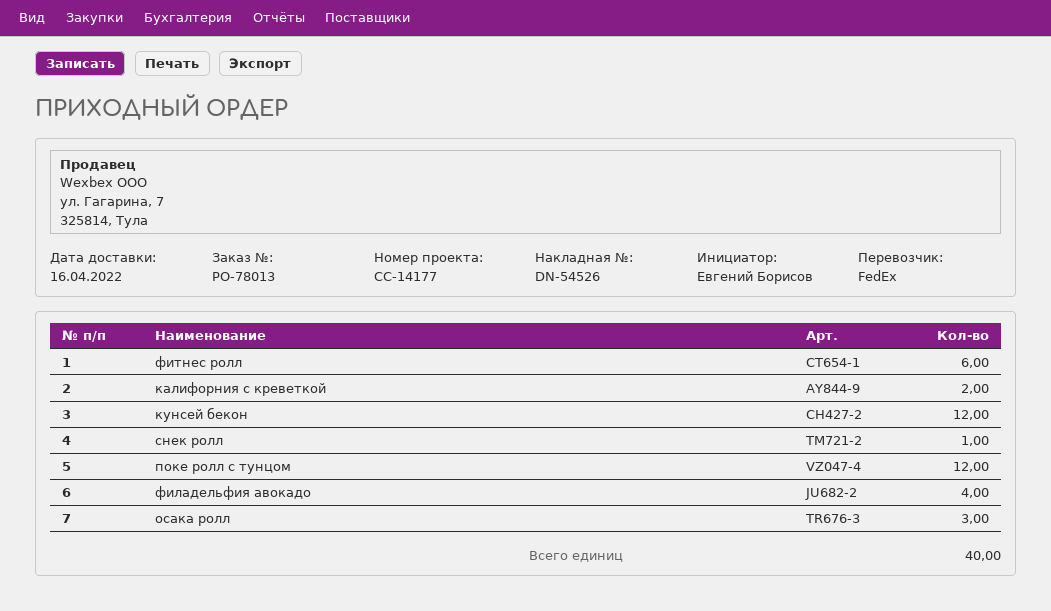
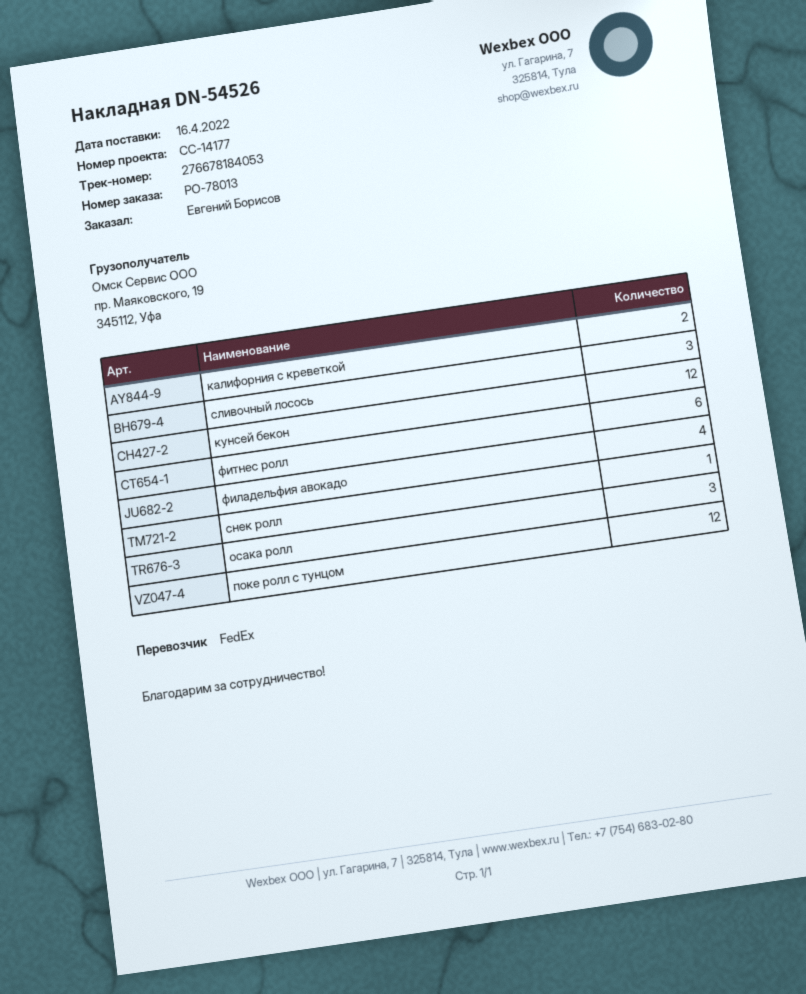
сливочный лосось: none -> 3

